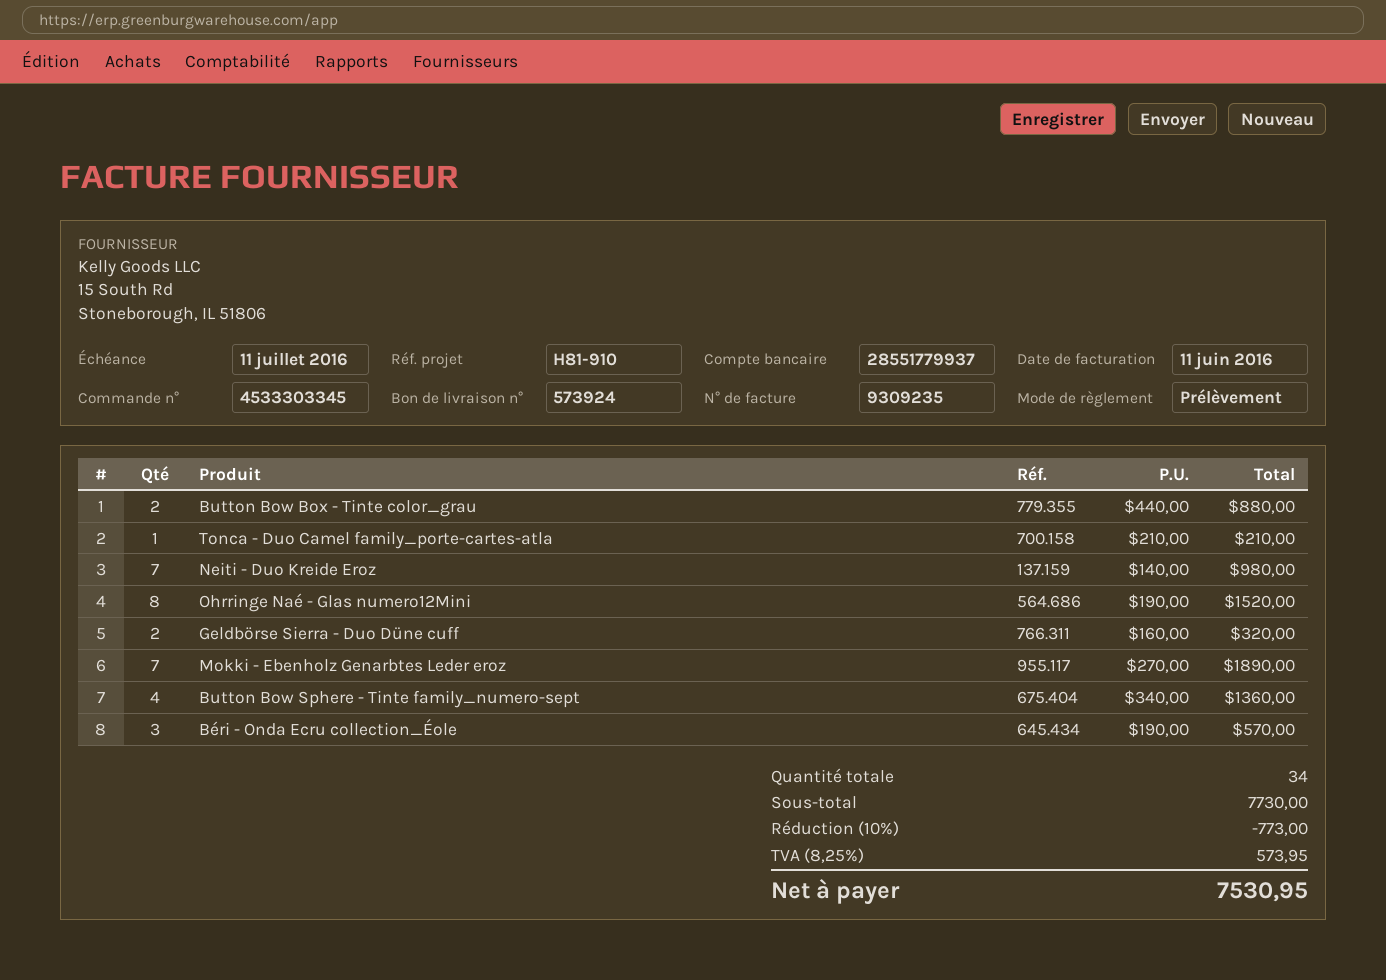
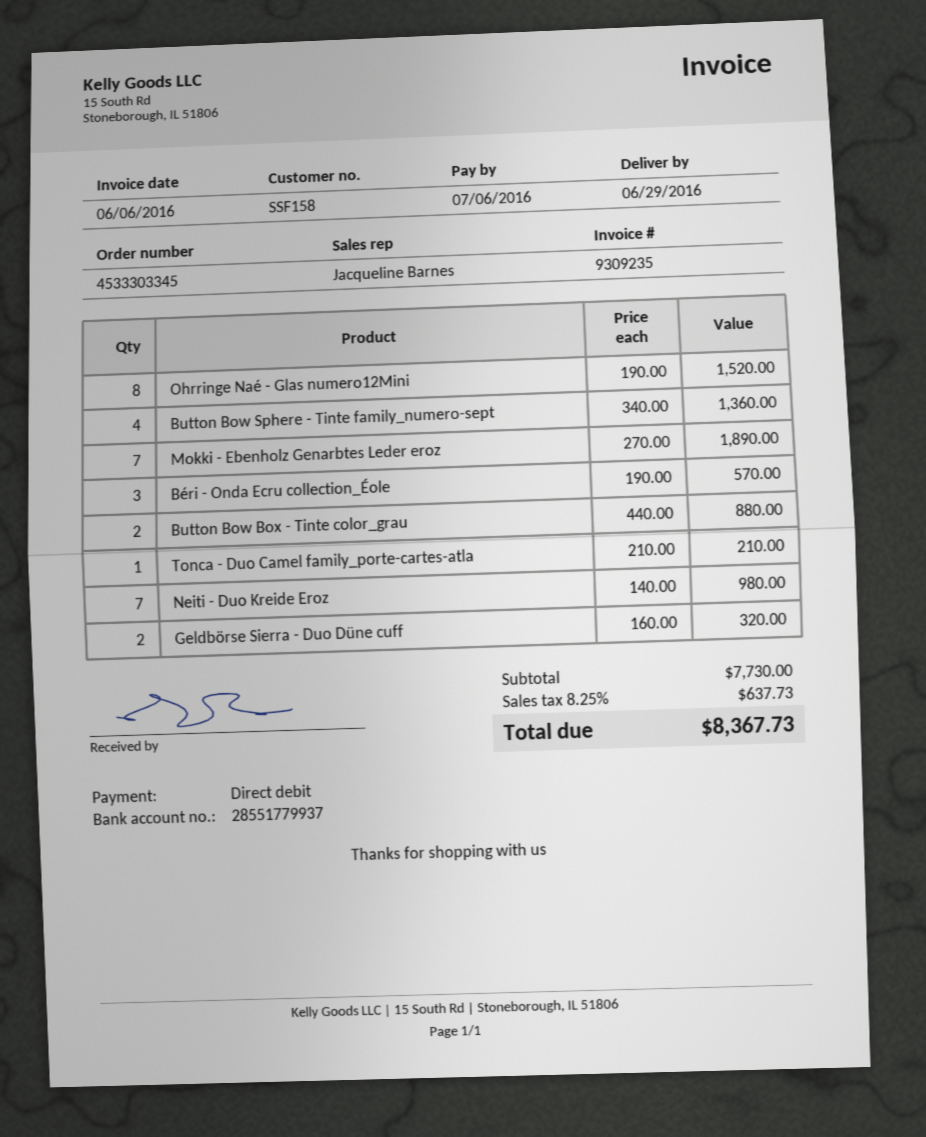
invoice date: 2016-06-11 -> 2016-06-06
due date: 2016-07-11 -> 2016-07-06
discount: 10% = 773.00 -> none
tax: 8.25% = 573.95 -> 8.25% = 637.73
total: 7530.95 -> 8367.73

